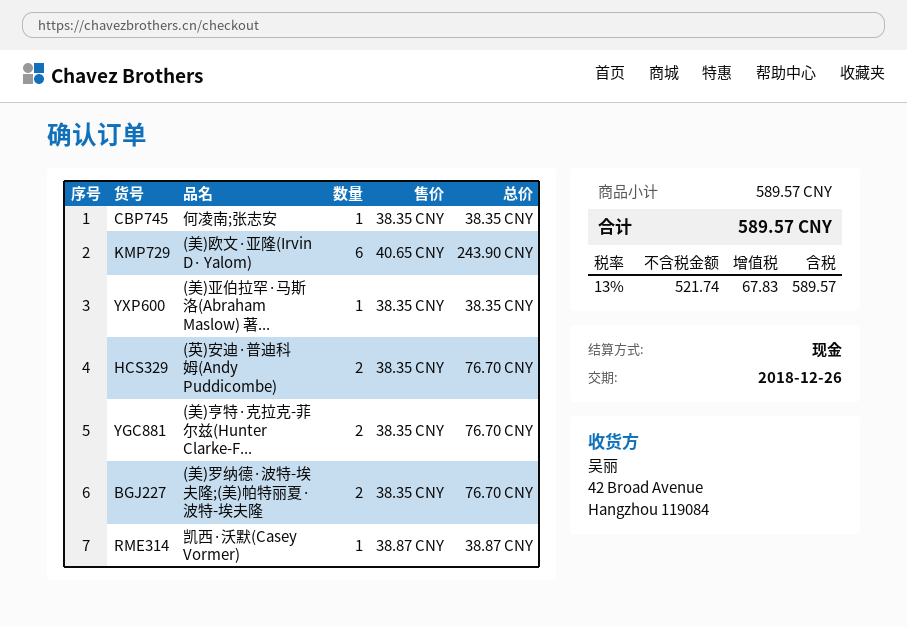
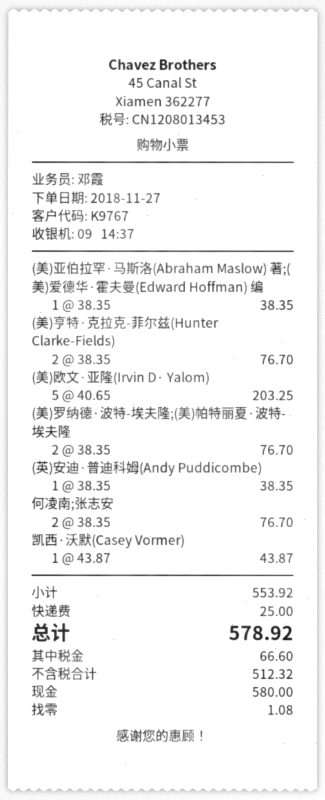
何凌南;张志安: 1 x 38.35 = 38.35 -> 2 x 38.35 = 76.70
(美)欧文·亚隆(Irvin D· Yalom): 6 x 40.65 = 243.90 -> 5 x 40.65 = 203.25
(英)安迪·普迪科姆(Andy Puddicombe): 2 x 38.35 = 76.70 -> 1 x 38.35 = 38.35
凯西·沃默(Casey Vormer): 1 x 38.87 = 38.87 -> 1 x 43.87 = 43.87
subtotal: 589.57 -> 553.92
shipping: none -> 25.00
net: 521.74 -> 512.32
tax: 67.83 -> 66.60
total: 589.57 -> 578.92

